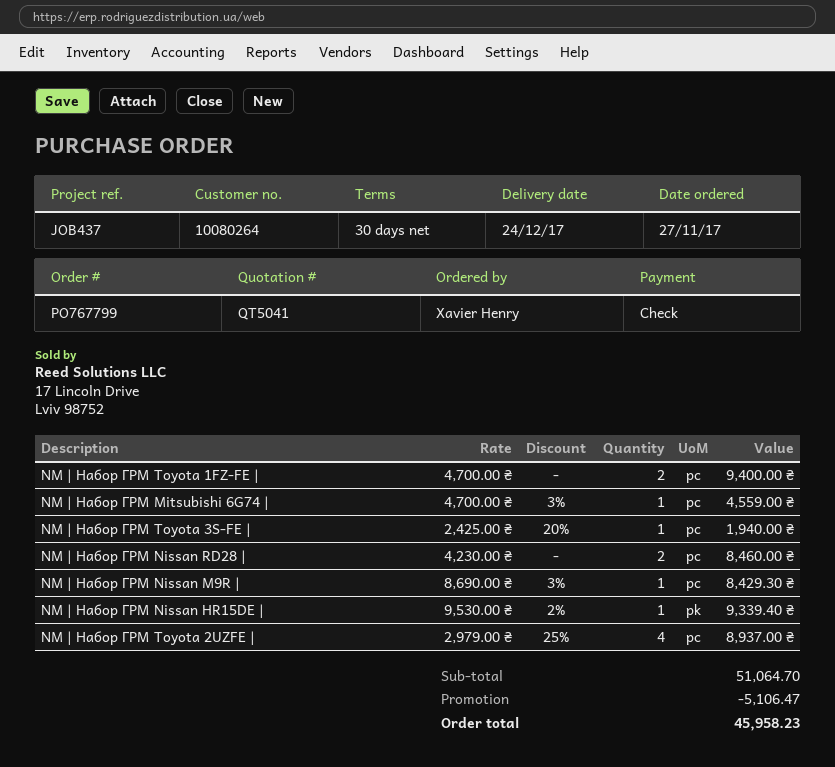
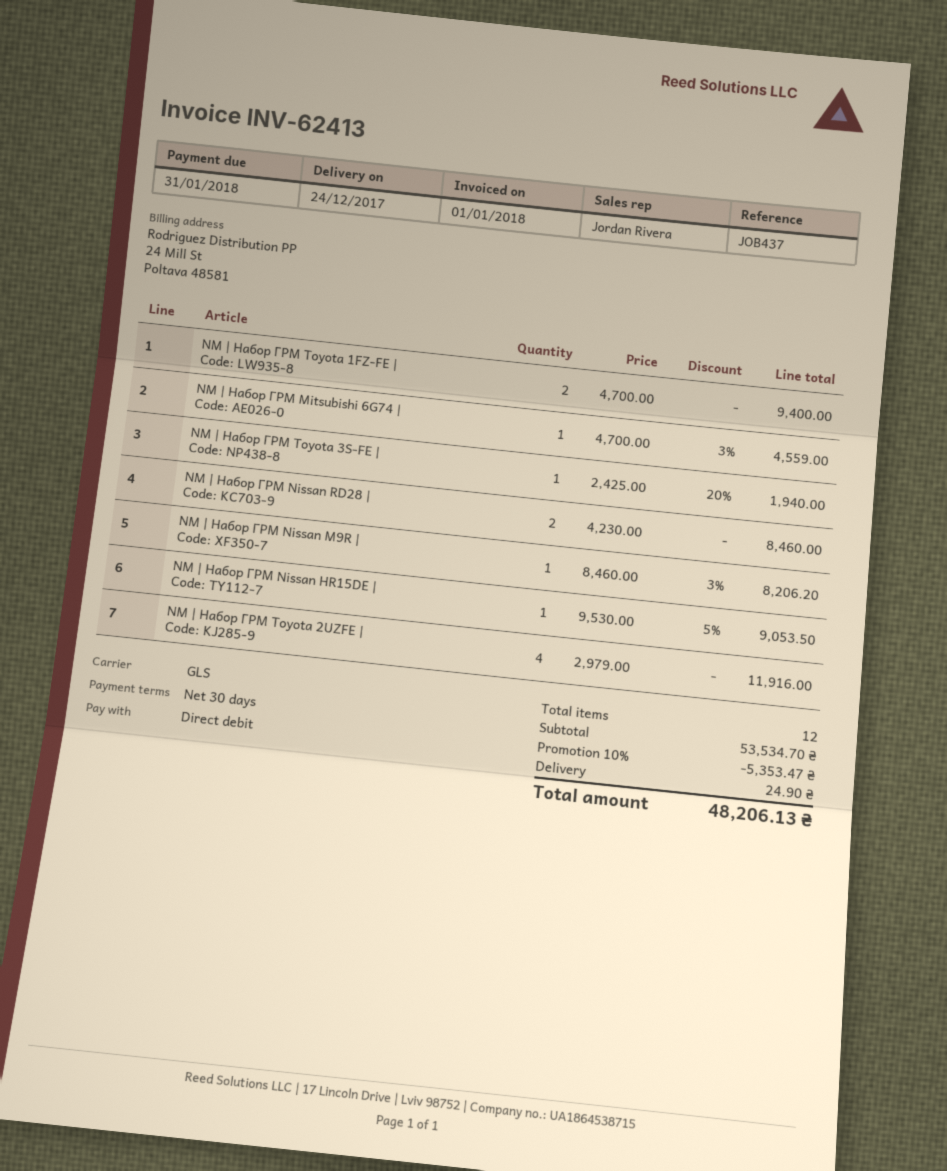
payment method: cheque -> direct debit
NM | Набор ГРМ Nissan M9R |: 1 x 8690.00 - 3% = 8429.30 -> 1 x 8460.00 - 3% = 8206.20
NM | Набор ГРМ Nissan HR15DE |: 1 x 9530.00 - 2% = 9339.40 -> 1 x 9530.00 - 5% = 9053.50
NM | Набор ГРМ Toyota 2UZFE |: 4 x 2979.00 - 25% = 8937.00 -> 4 x 2979.00 = 11916.00
subtotal: 51064.70 -> 53534.70
discount: 5106.47 -> 5353.47
shipping: none -> 24.90
total: 45958.23 -> 48206.13

